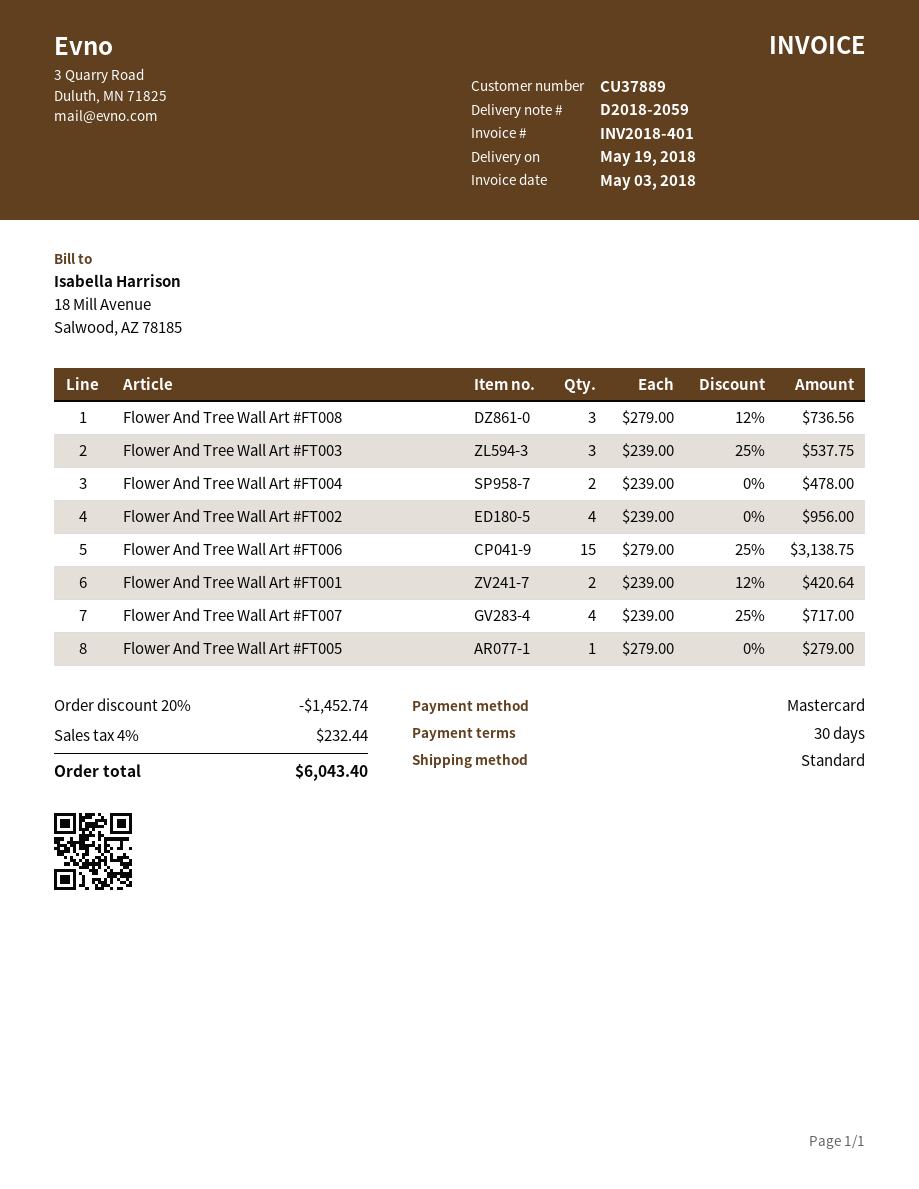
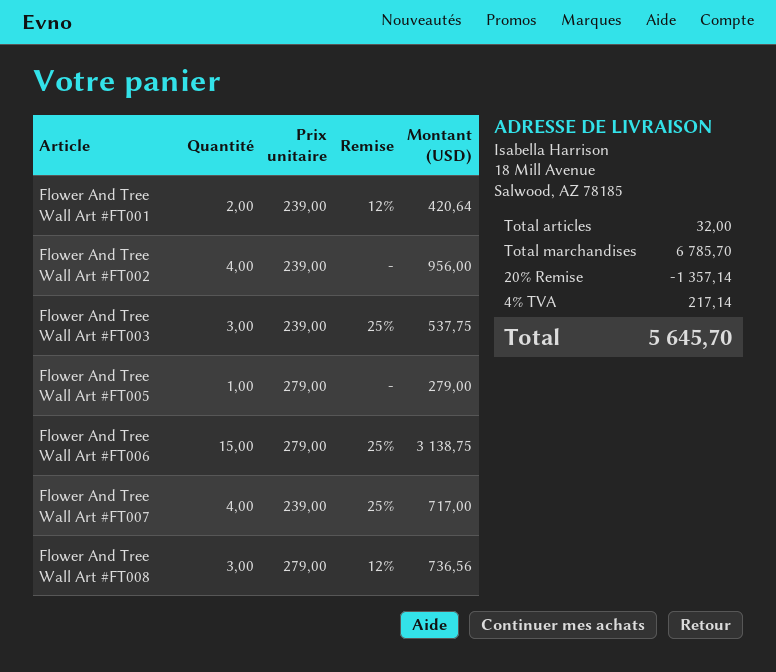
Flower And Tree Wall Art #FT004: 2 x 239.00 = 478.00 -> none
discount: 20% = 1452.74 -> 20% = 1357.14
tax: 4% = 232.44 -> 4% = 217.14
total: 6043.40 -> 5645.70

